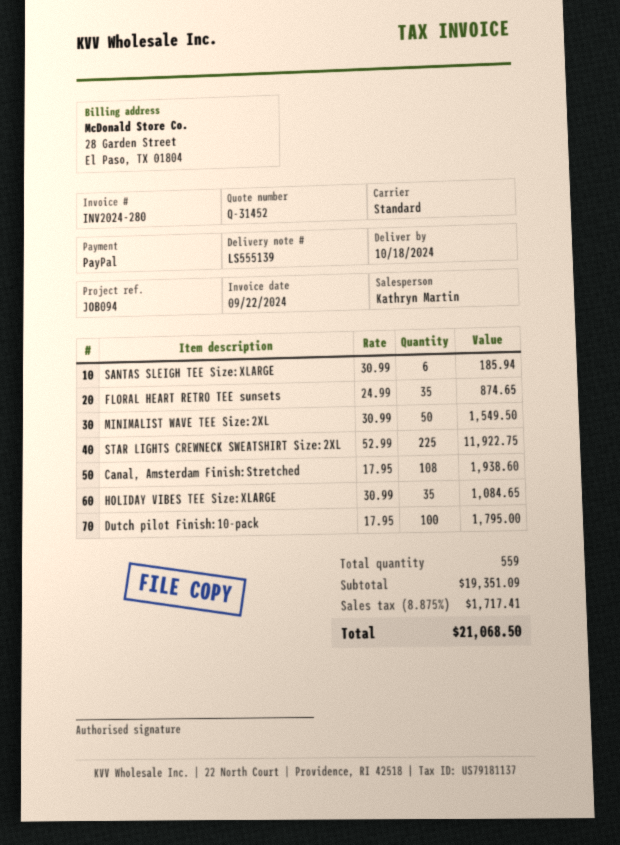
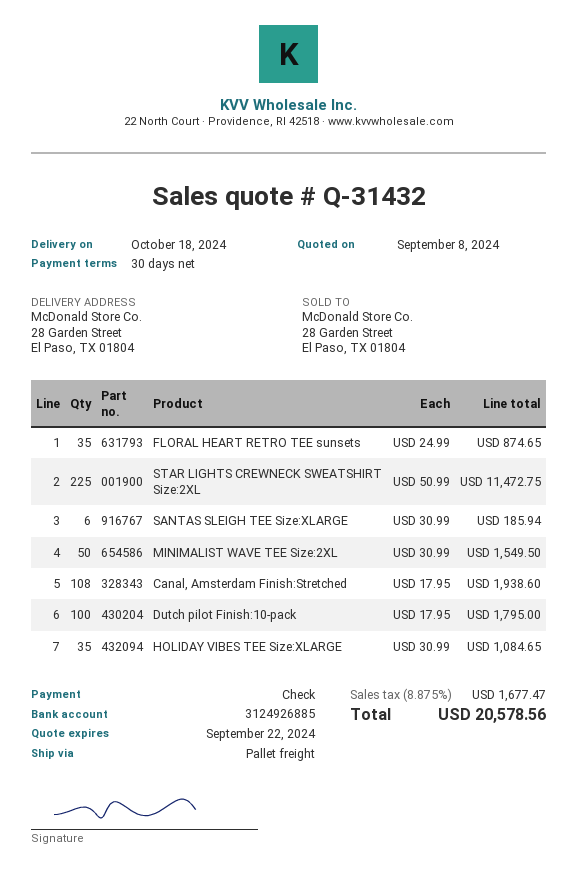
quote number: Q-31452 -> Q-31432
payment method: PayPal -> cheque
shipping method: standard -> pallet freight
STAR LIGHTS CREWNECK SWEATSHIRT Size:2XL: 225 x 52.99 = 11922.75 -> 225 x 50.99 = 11472.75
tax: 8.875% = 1717.41 -> 8.875% = 1677.47
total: 21068.50 -> 20578.56

